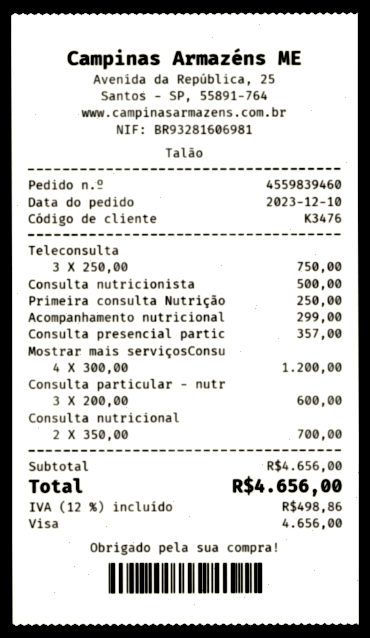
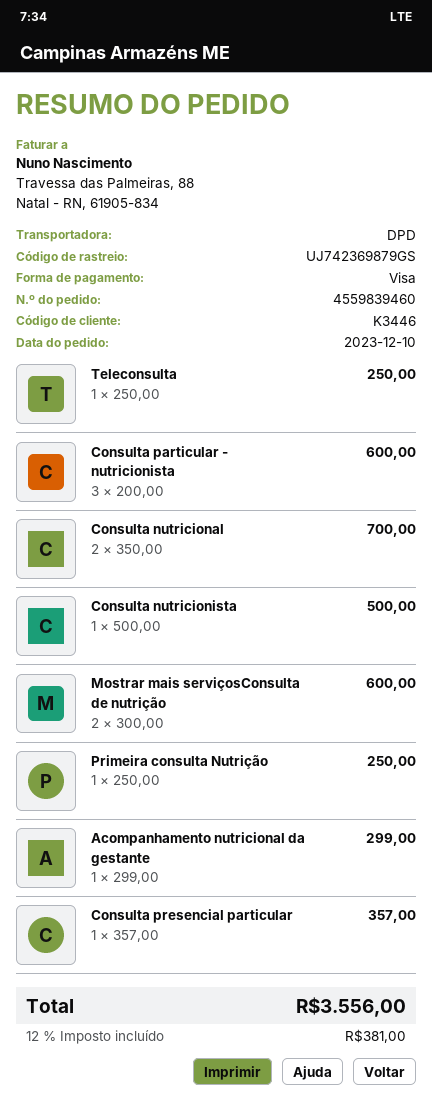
customer number: K3476 -> K3446
Teleconsulta: 3 x 250.00 = 750.00 -> 1 x 250.00 = 250.00
Mostrar mais serviçosConsu: 4 x 300.00 = 1200.00 -> 2 x 300.00 = 600.00
tax: 12% = 498.86 -> 12% = 381.00
total: 4656.00 -> 3556.00

